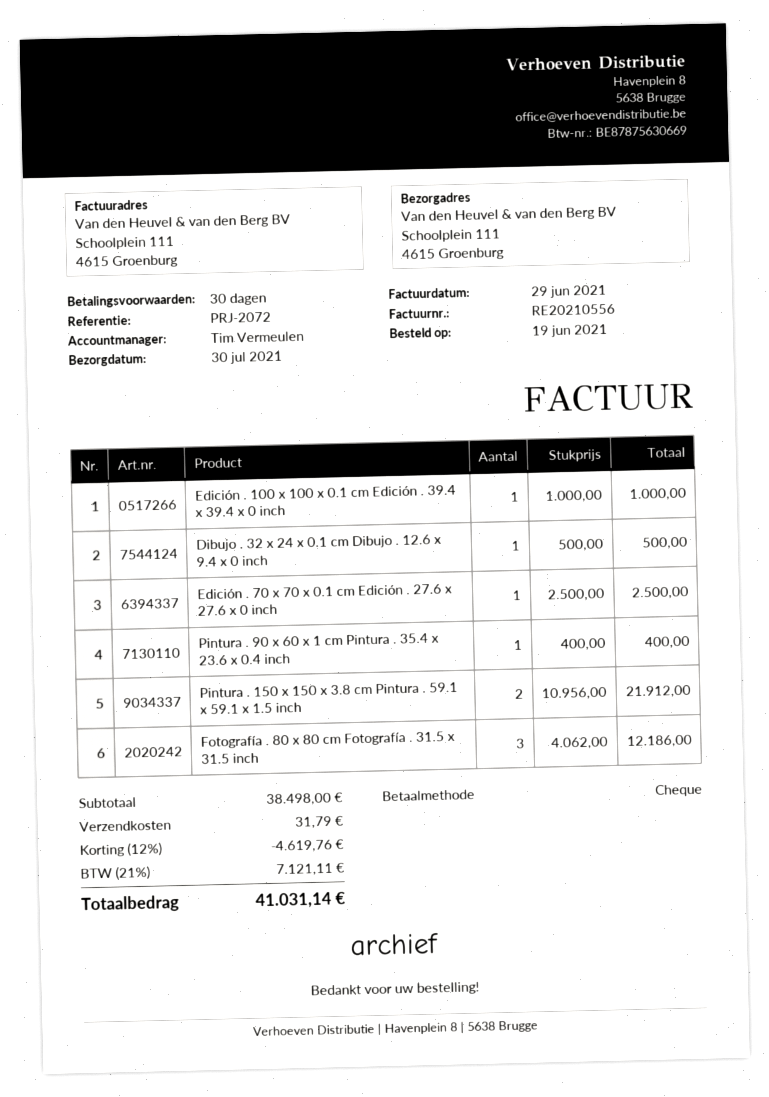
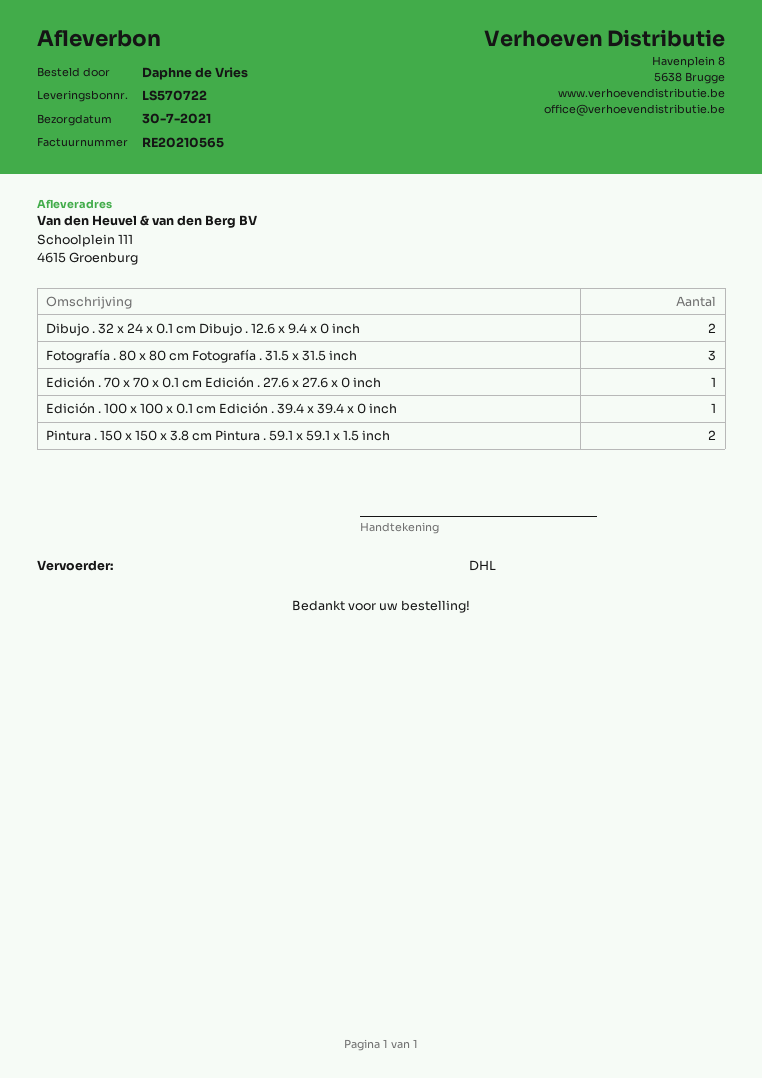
invoice number: RE20210556 -> RE20210565
Dibujo . 32 x 24 x 0.1 cm Dibujo . 12.6 x 9.4 x 0 inch: 1 -> 2
Pintura . 90 x 60 x 1 cm Pintura . 35.4 x 23.6 x 0.4 inch: 1 -> none

